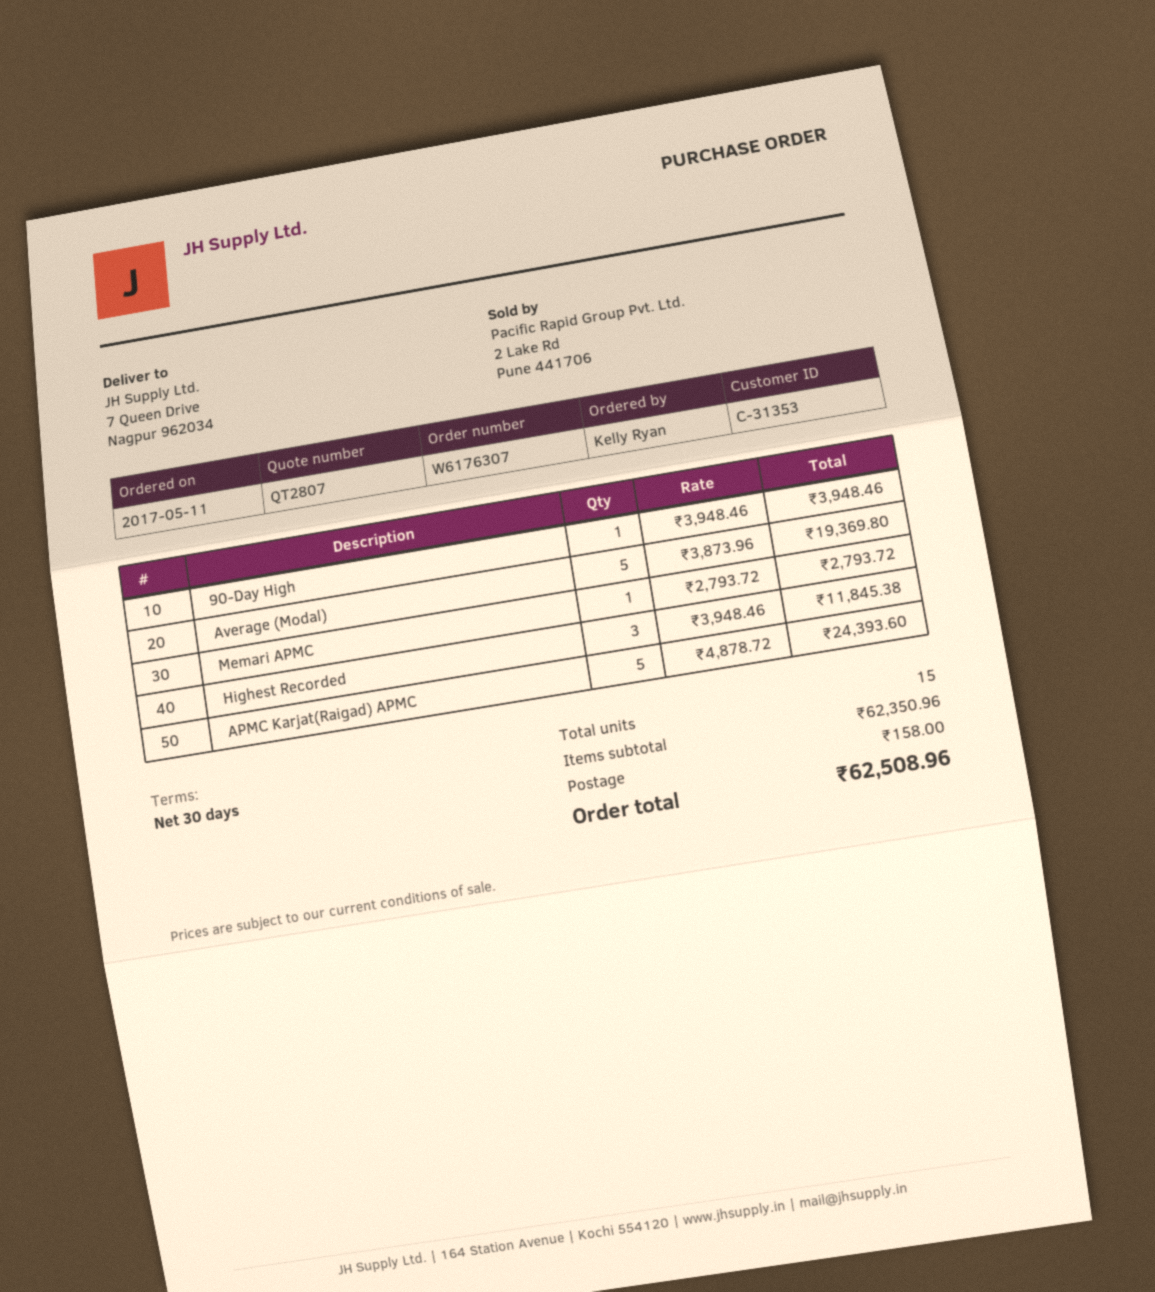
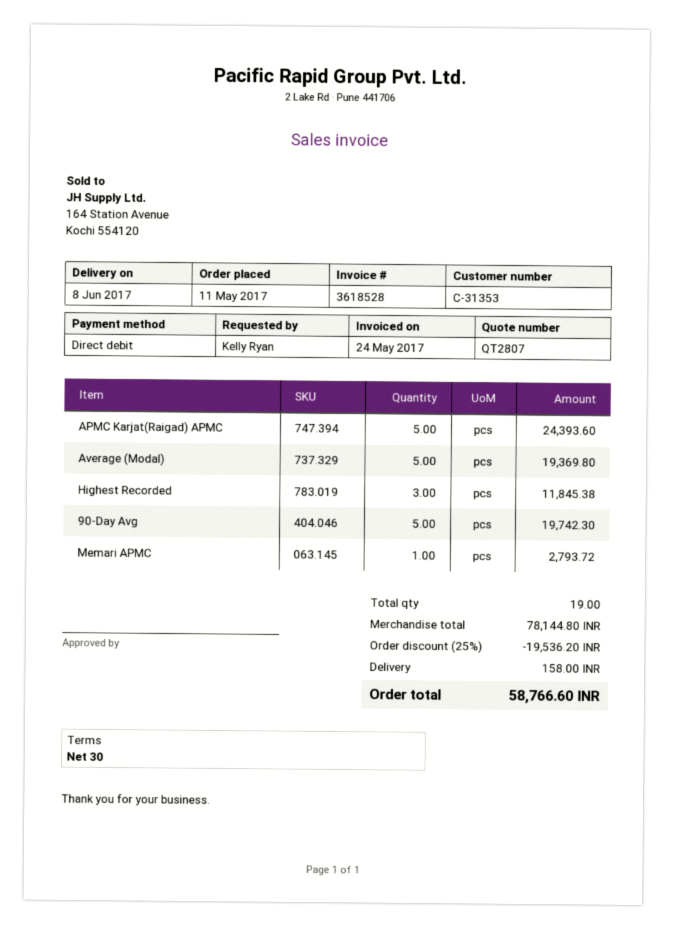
90-Day High: 1 for 3948.46 -> none
90-Day Avg: none -> 5 for 19742.30
total quantity: 15 -> 19
subtotal: 62350.96 -> 78144.80
discount: none -> 25% = 19536.20
total: 62508.96 -> 58766.60

